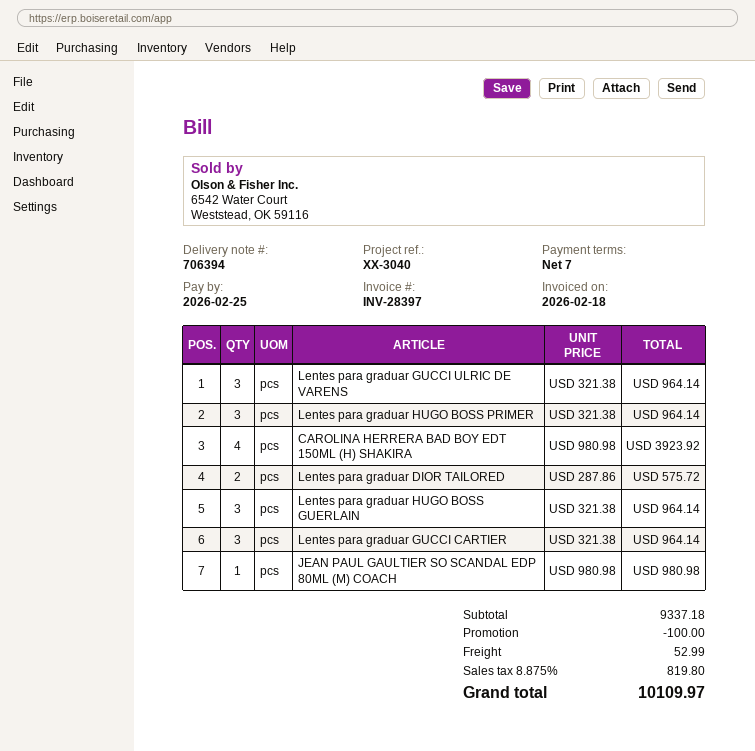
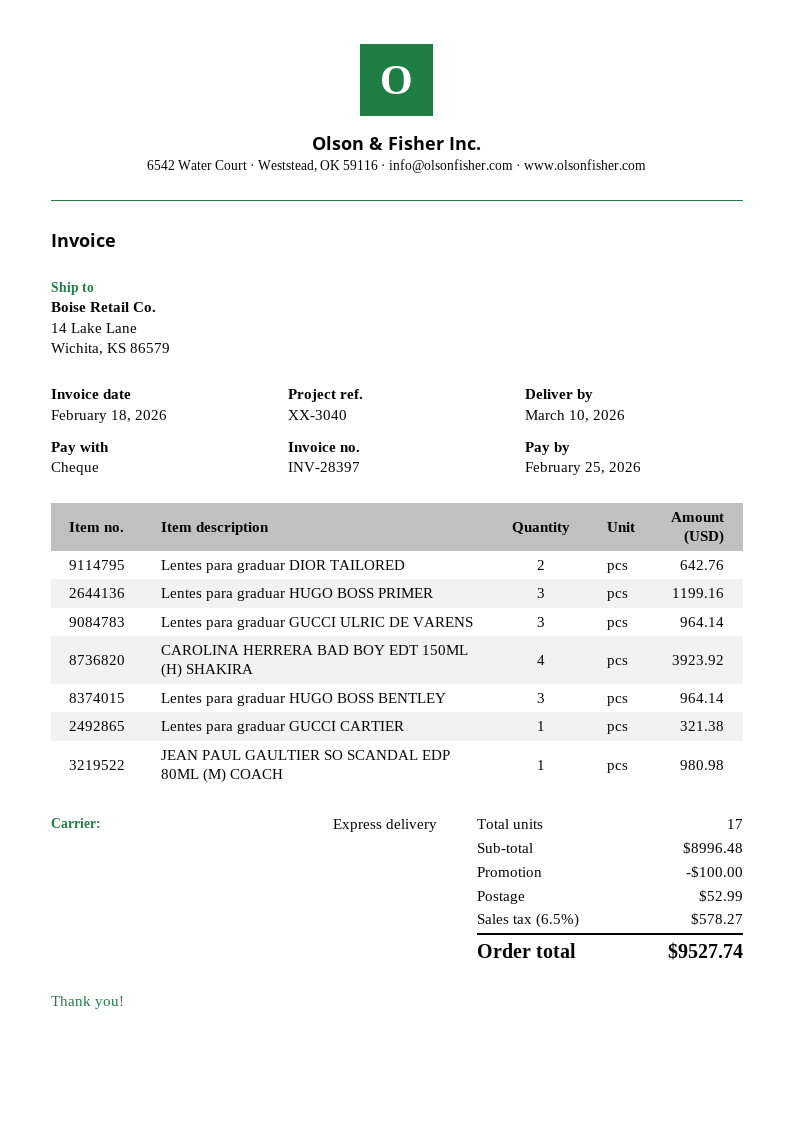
Lentes para graduar HUGO BOSS PRIMER: 3 for 964.14 -> 3 for 1199.16
Lentes para graduar DIOR TAILORED: 2 for 575.72 -> 2 for 642.76
Lentes para graduar HUGO BOSS GUERLAIN: 3 for 964.14 -> none
Lentes para graduar GUCCI CARTIER: 3 for 964.14 -> 1 for 321.38
Lentes para graduar HUGO BOSS BENTLEY: none -> 3 for 964.14
subtotal: 9337.18 -> 8996.48
tax: 8.875% = 819.80 -> 6.5% = 578.27
total: 10109.97 -> 9527.74

